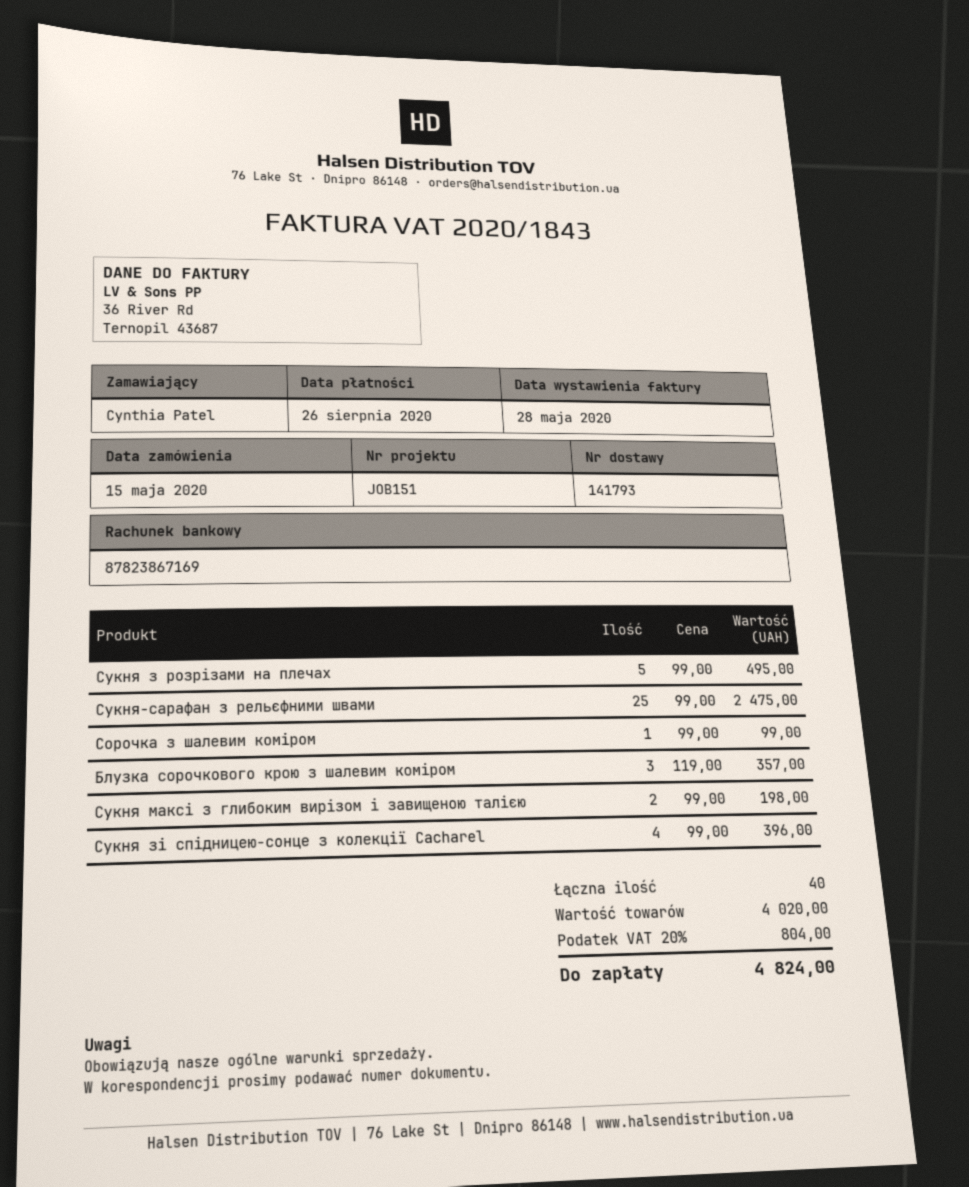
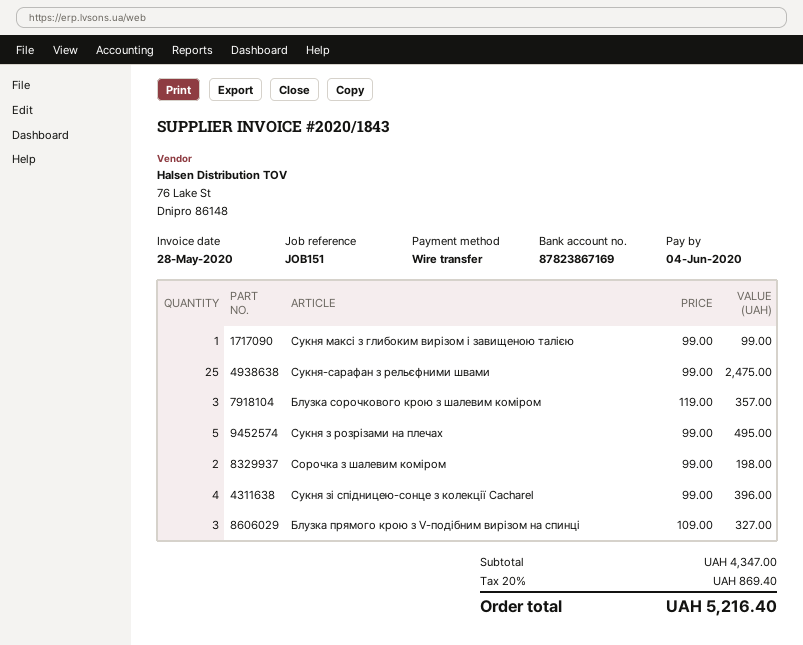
due date: 2020-08-26 -> 2020-06-04
Сорочка з шалевим коміром: 1 x 99.00 = 99.00 -> 2 x 99.00 = 198.00
Сукня максі з глибоким вирізом і завищеною талією: 2 x 99.00 = 198.00 -> 1 x 99.00 = 99.00
Блузка прямого крою з V-подібним вирізом на спинці: none -> 3 x 109.00 = 327.00
subtotal: 4020.00 -> 4347.00
tax: 20% = 804.00 -> 20% = 869.40
total: 4824.00 -> 5216.40

